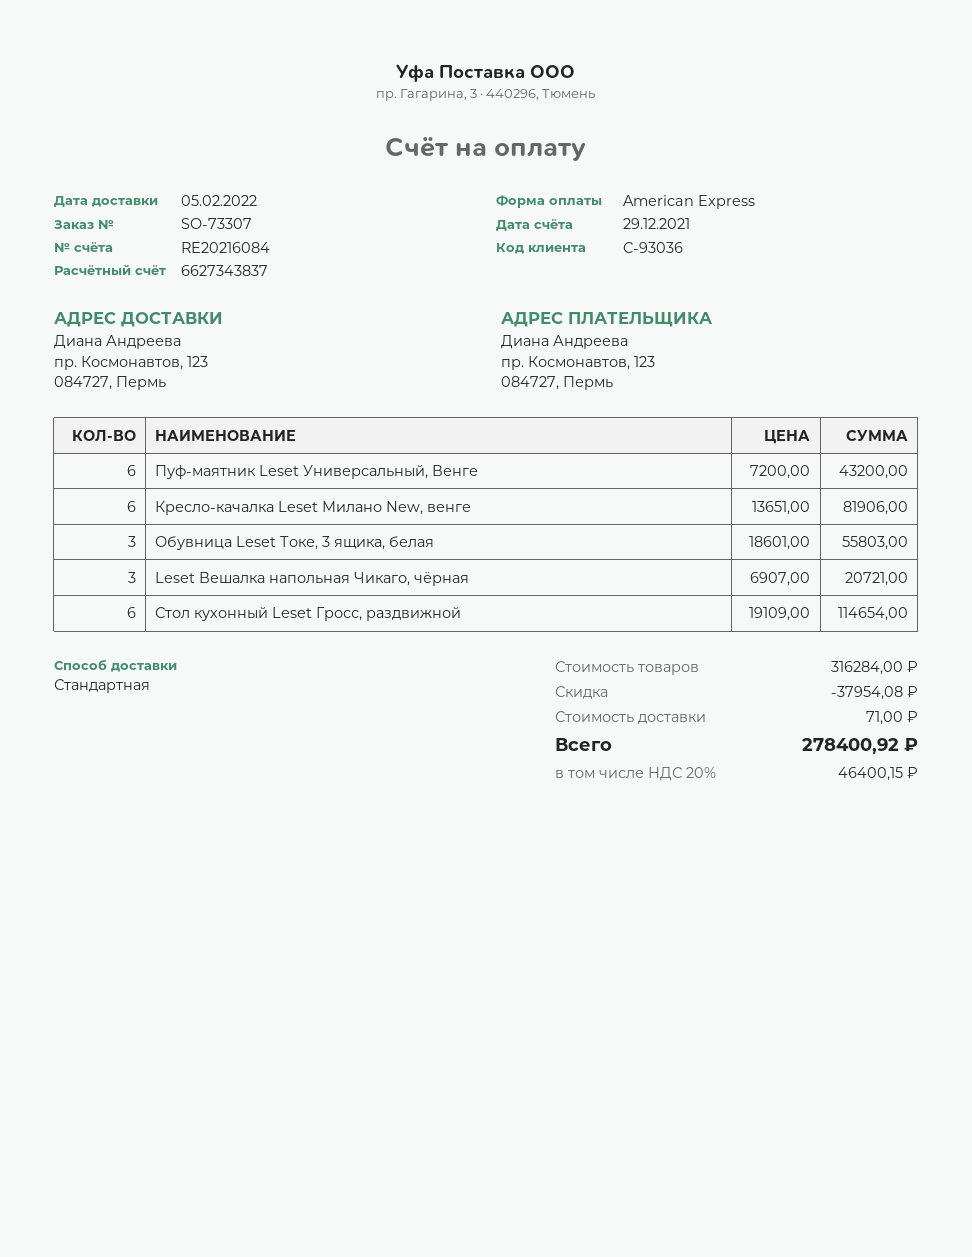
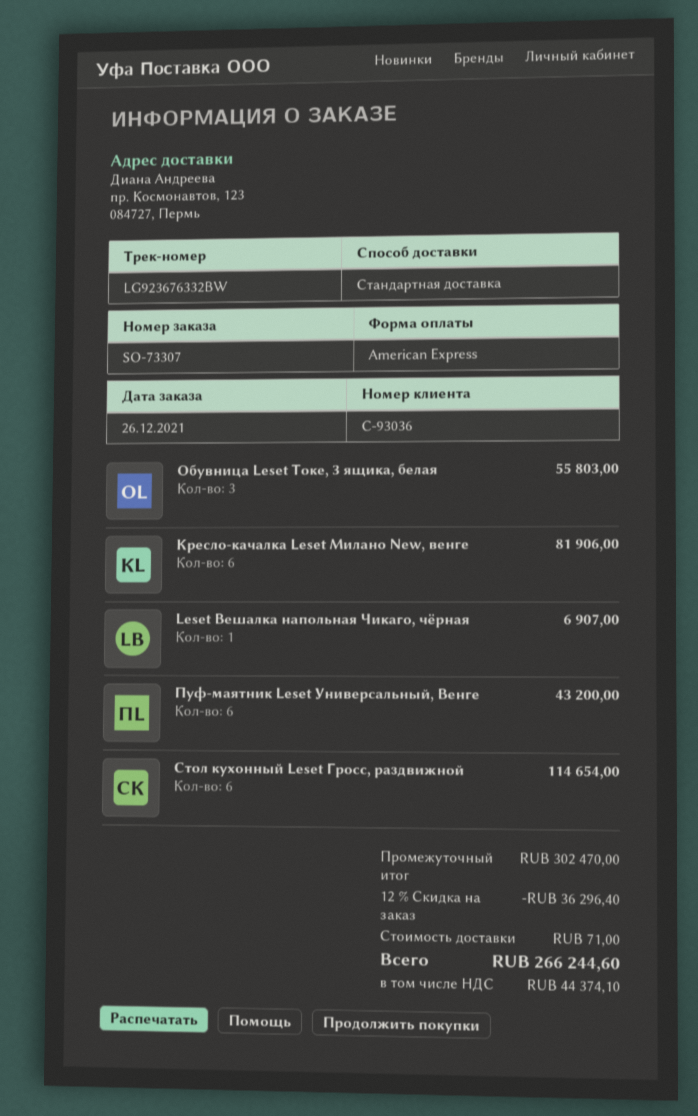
Leset Вешалка напольная Чикаго, чёрная: 3 for 20721.00 -> 1 for 6907.00
subtotal: 316284.00 -> 302470.00
discount: 37954.08 -> 36296.40
tax: 46400.15 -> 44374.10
total: 278400.92 -> 266244.60

